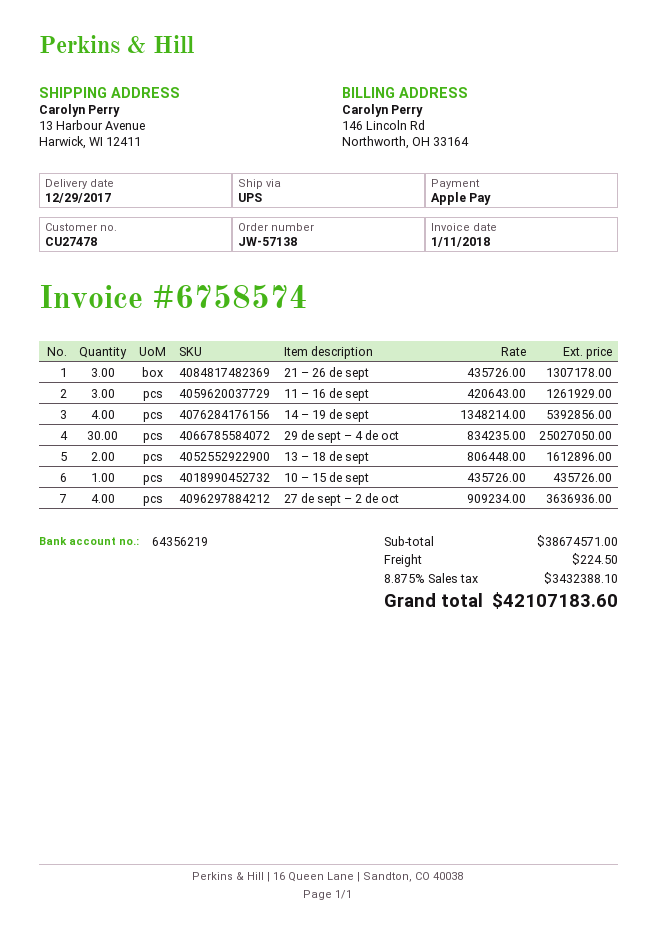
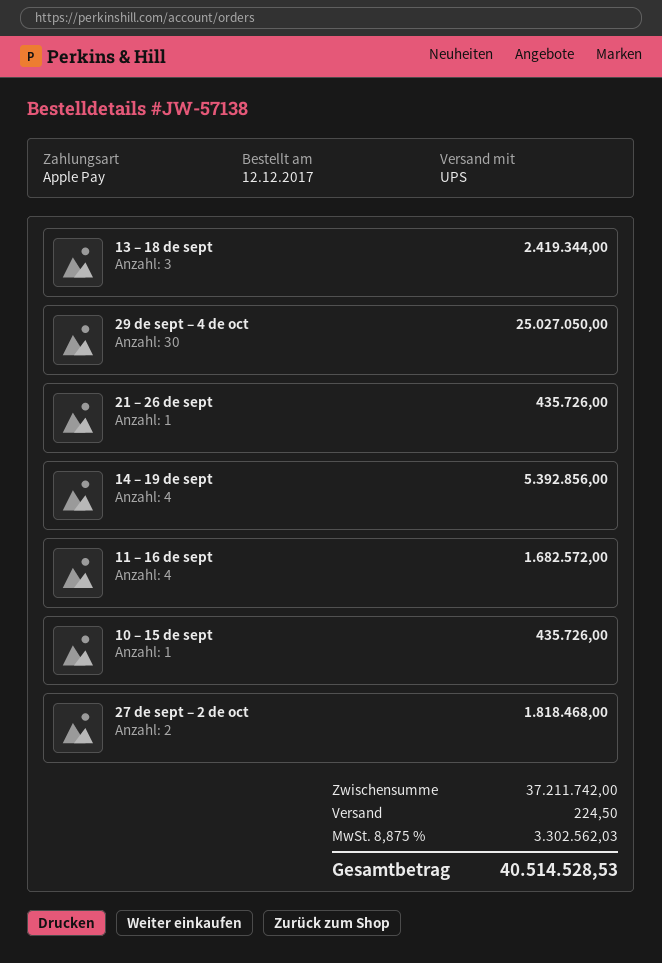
21 – 26 de sept: 3 for 1307178.00 -> 1 for 435726.00
11 – 16 de sept: 3 for 1261929.00 -> 4 for 1682572.00
13 – 18 de sept: 2 for 1612896.00 -> 3 for 2419344.00
27 de sept – 2 de oct: 4 for 3636936.00 -> 2 for 1818468.00
subtotal: 38674571.00 -> 37211742.00
tax: 8.875% = 3432388.10 -> 8.875% = 3302562.03
total: 42107183.60 -> 40514528.53

